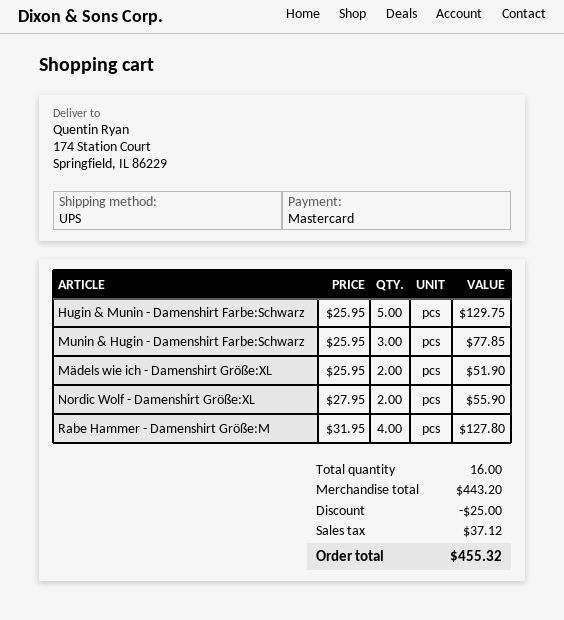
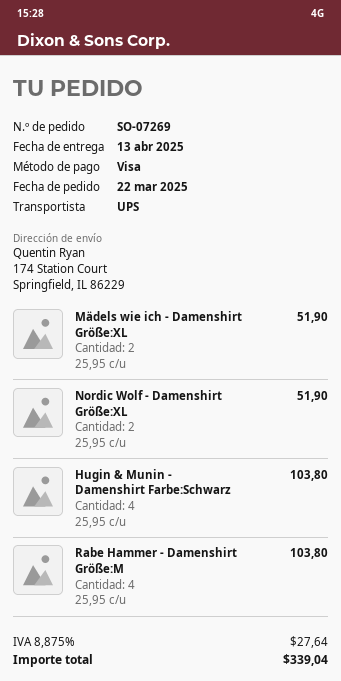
payment method: Mastercard -> Visa
Hugin & Munin - Damenshirt Farbe:Schwarz: 5 x 25.95 = 129.75 -> 4 x 25.95 = 103.80
Munin & Hugin - Damenshirt Farbe:Schwarz: 3 x 25.95 = 77.85 -> none
Nordic Wolf - Damenshirt Größe:XL: 2 x 27.95 = 55.90 -> 2 x 25.95 = 51.90
Rabe Hammer - Damenshirt Größe:M: 4 x 31.95 = 127.80 -> 4 x 25.95 = 103.80
discount: 25.00 -> none
tax: 37.12 -> 27.64
total: 455.32 -> 339.04

